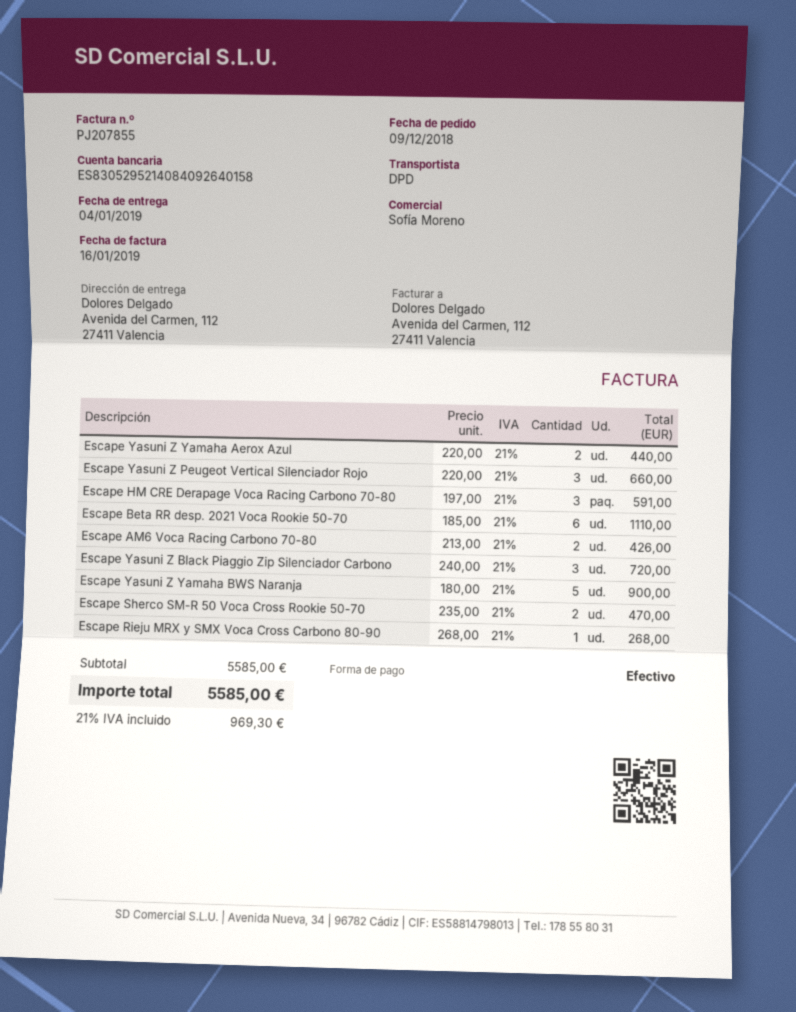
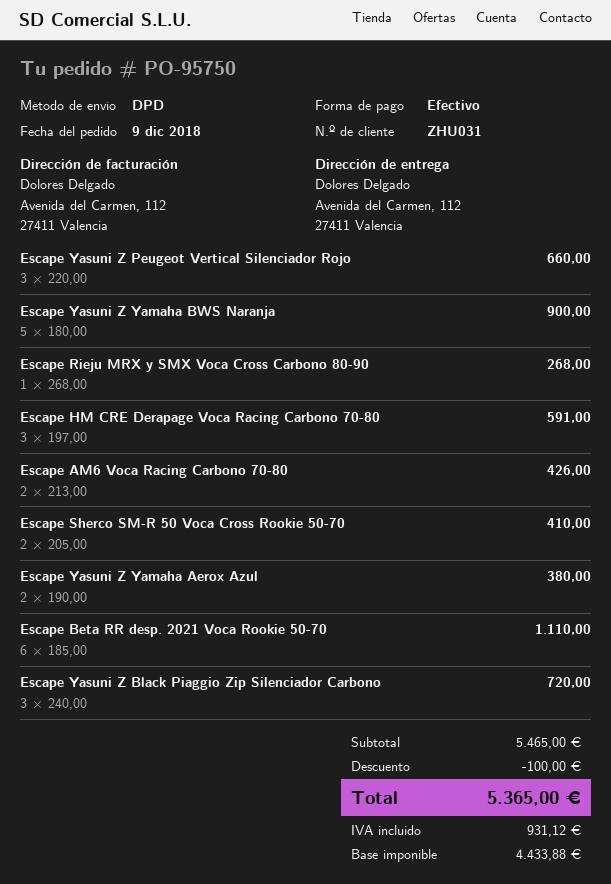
Escape Yasuni Z Yamaha Aerox Azul: 2 x 220.00 = 440.00 -> 2 x 190.00 = 380.00
Escape Sherco SM-R 50 Voca Cross Rookie 50-70: 2 x 235.00 = 470.00 -> 2 x 205.00 = 410.00
subtotal: 5585.00 -> 5465.00
discount: none -> 100.00
tax: 969.30 -> 931.12
total: 5585.00 -> 5365.00

